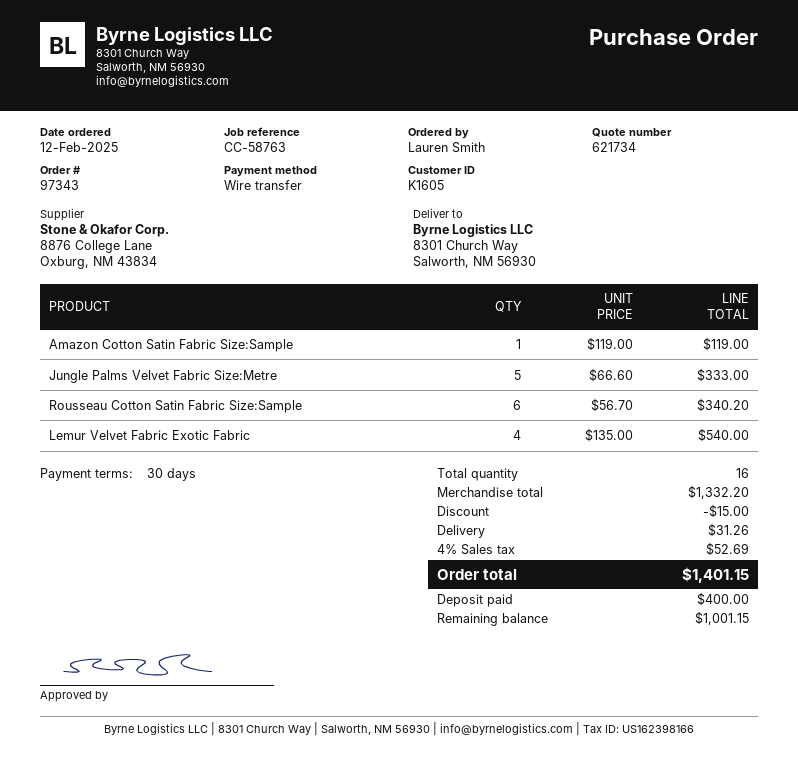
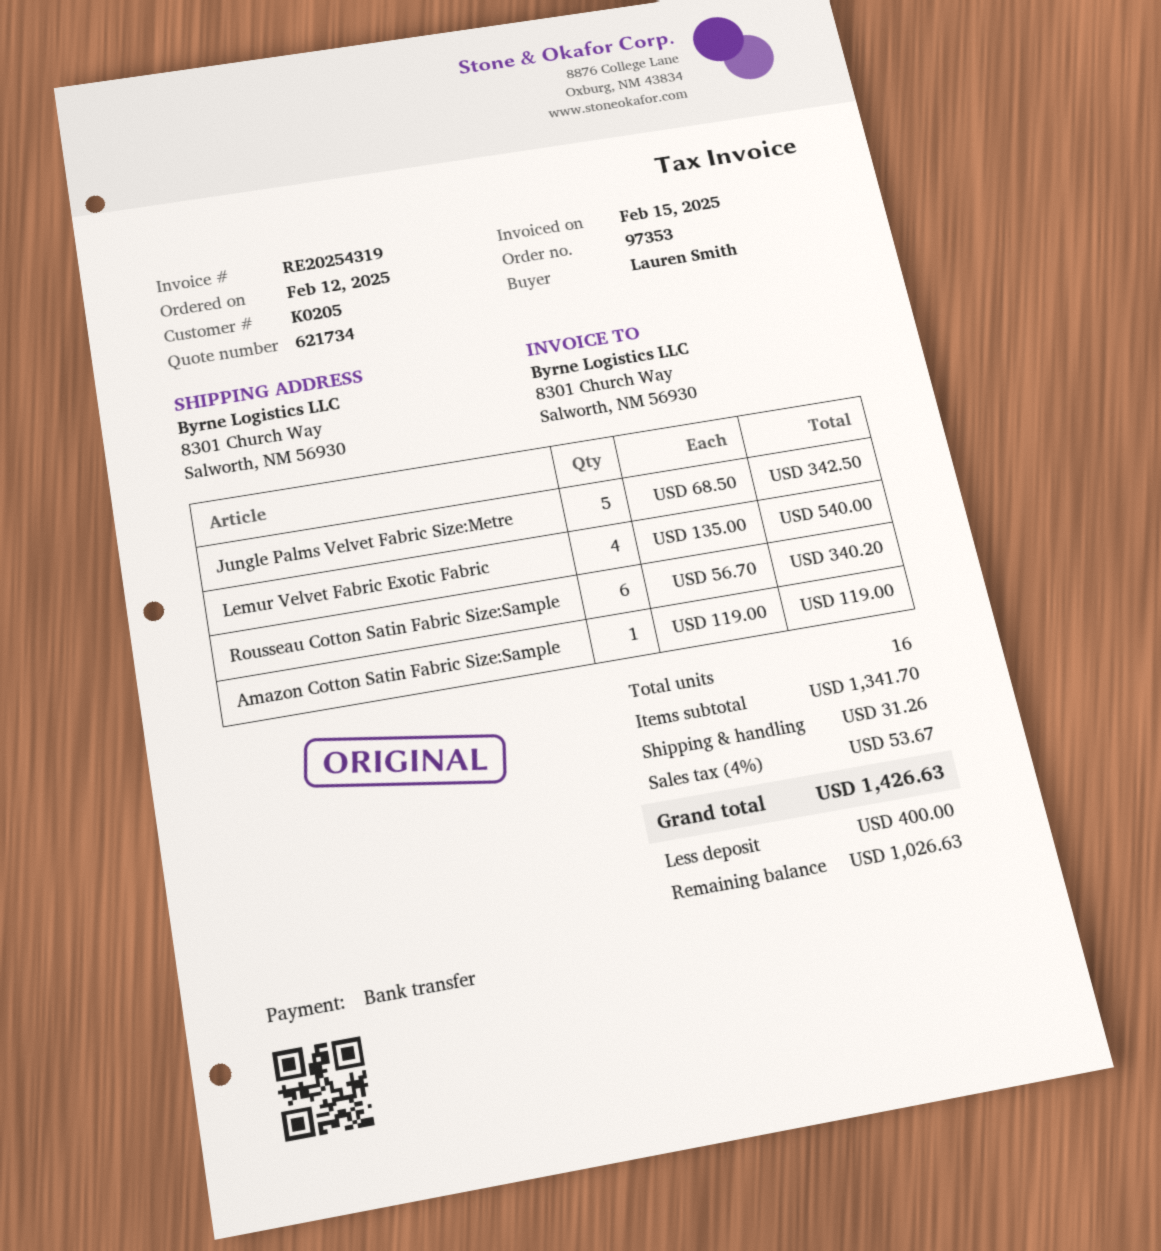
order number: 97343 -> 97353
customer number: K1605 -> K0205
Jungle Palms Velvet Fabric Size:Metre: 5 x 66.60 = 333.00 -> 5 x 68.50 = 342.50
subtotal: 1332.20 -> 1341.70
discount: 15.00 -> none
tax: 4% = 52.69 -> 4% = 53.67
total: 1401.15 -> 1426.63
balance: 1001.15 -> 1026.63

